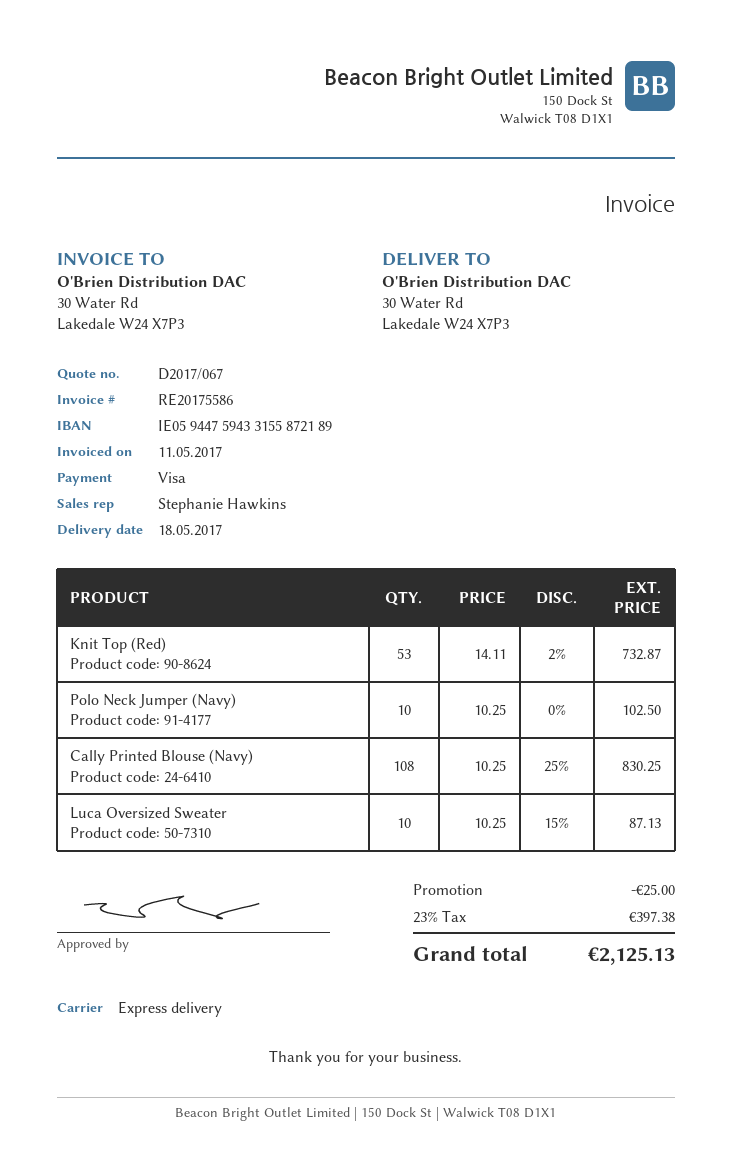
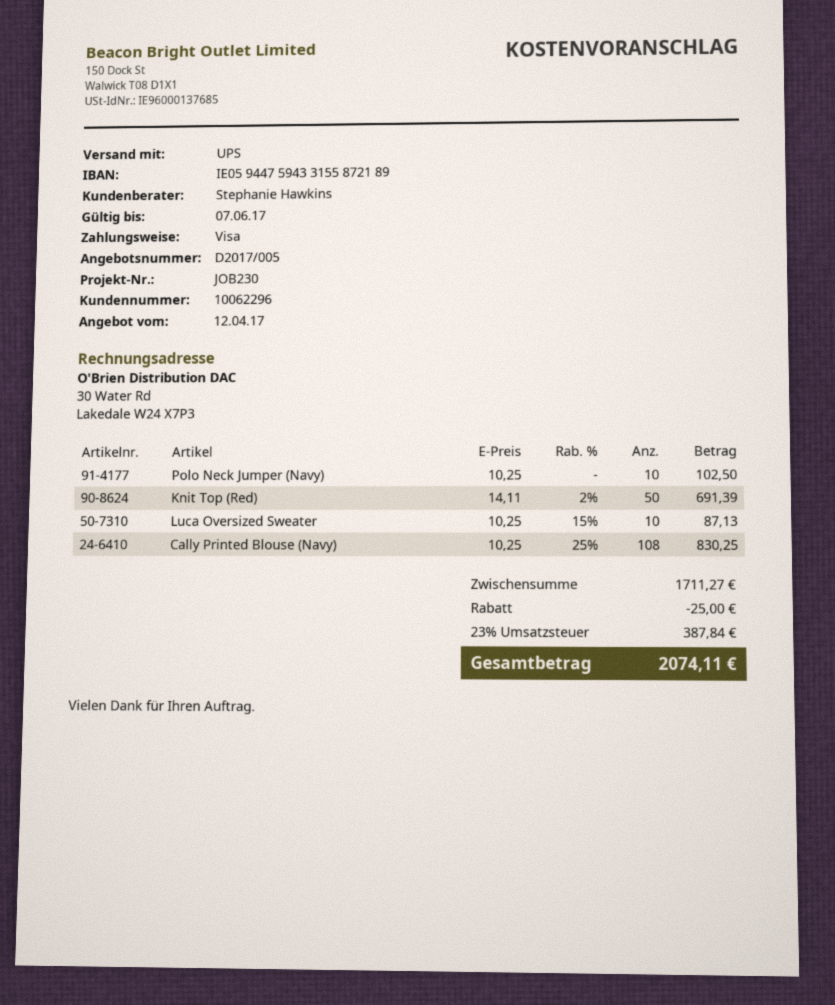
quote number: D2017/067 -> D2017/005
shipping method: express -> UPS
Knit Top (Red): 53 x 14.11 - 2% = 732.87 -> 50 x 14.11 - 2% = 691.39
tax: 23% = 397.38 -> 23% = 387.84
total: 2125.13 -> 2074.11

